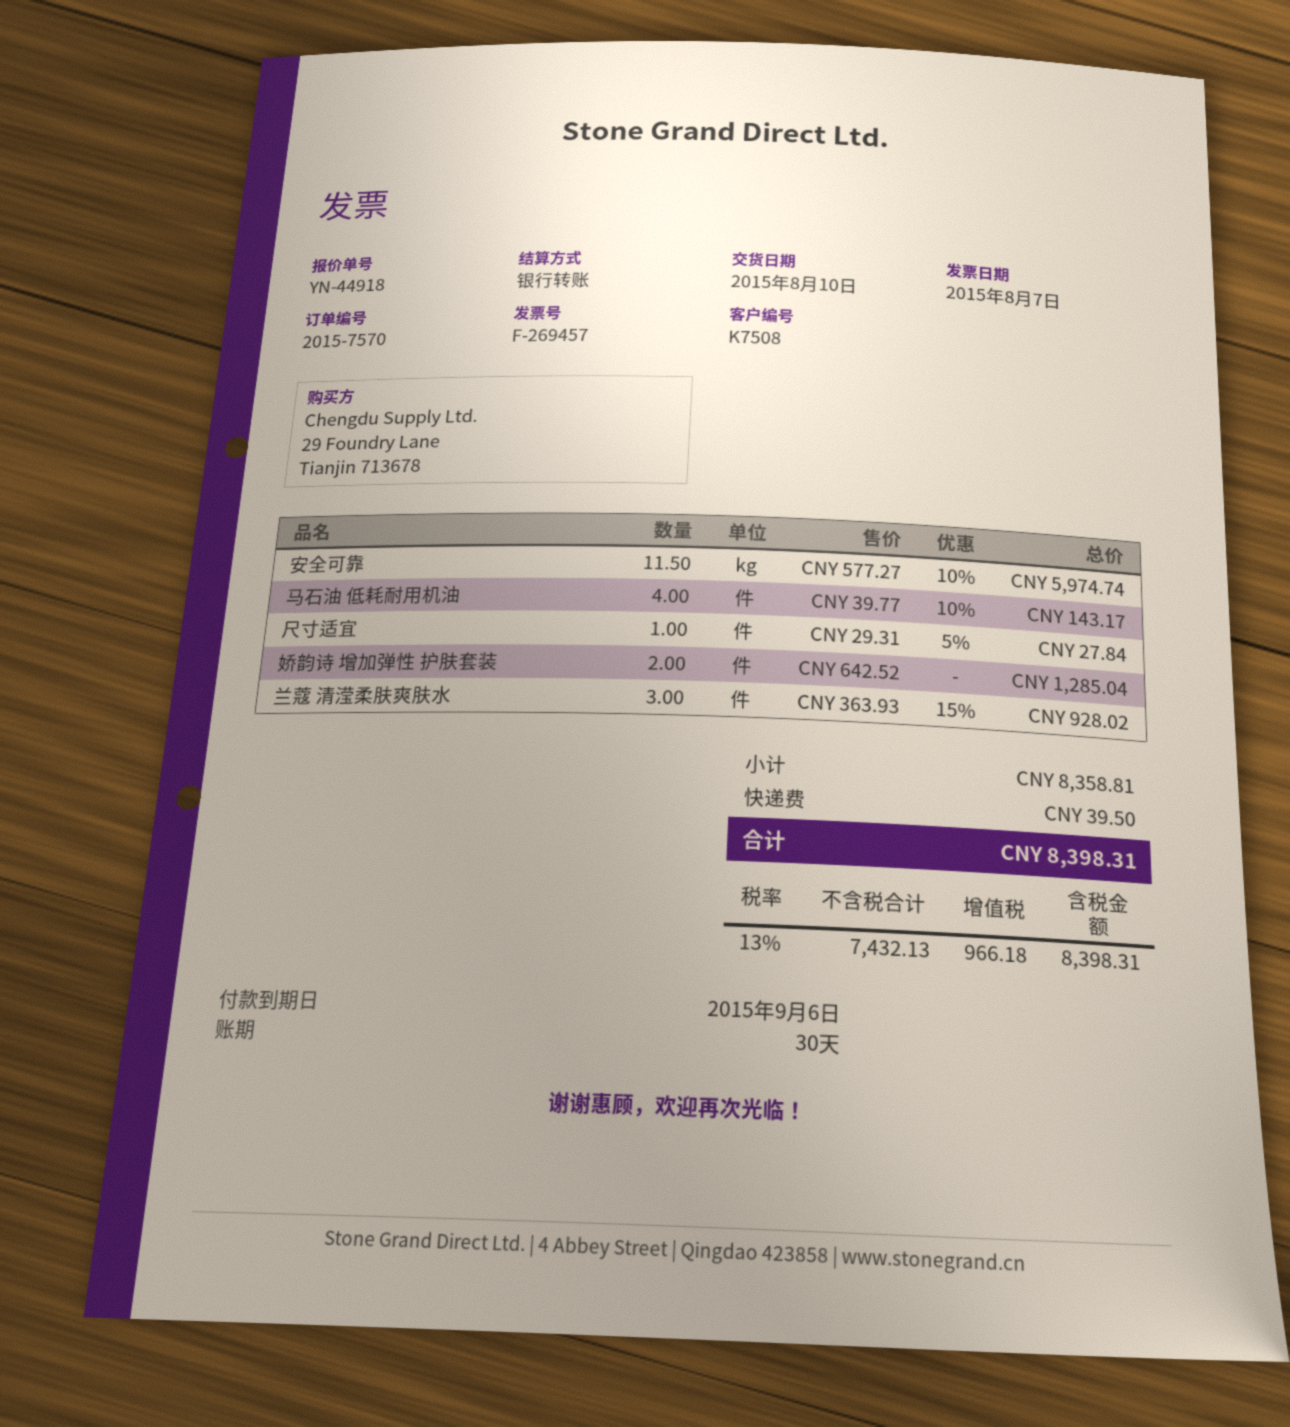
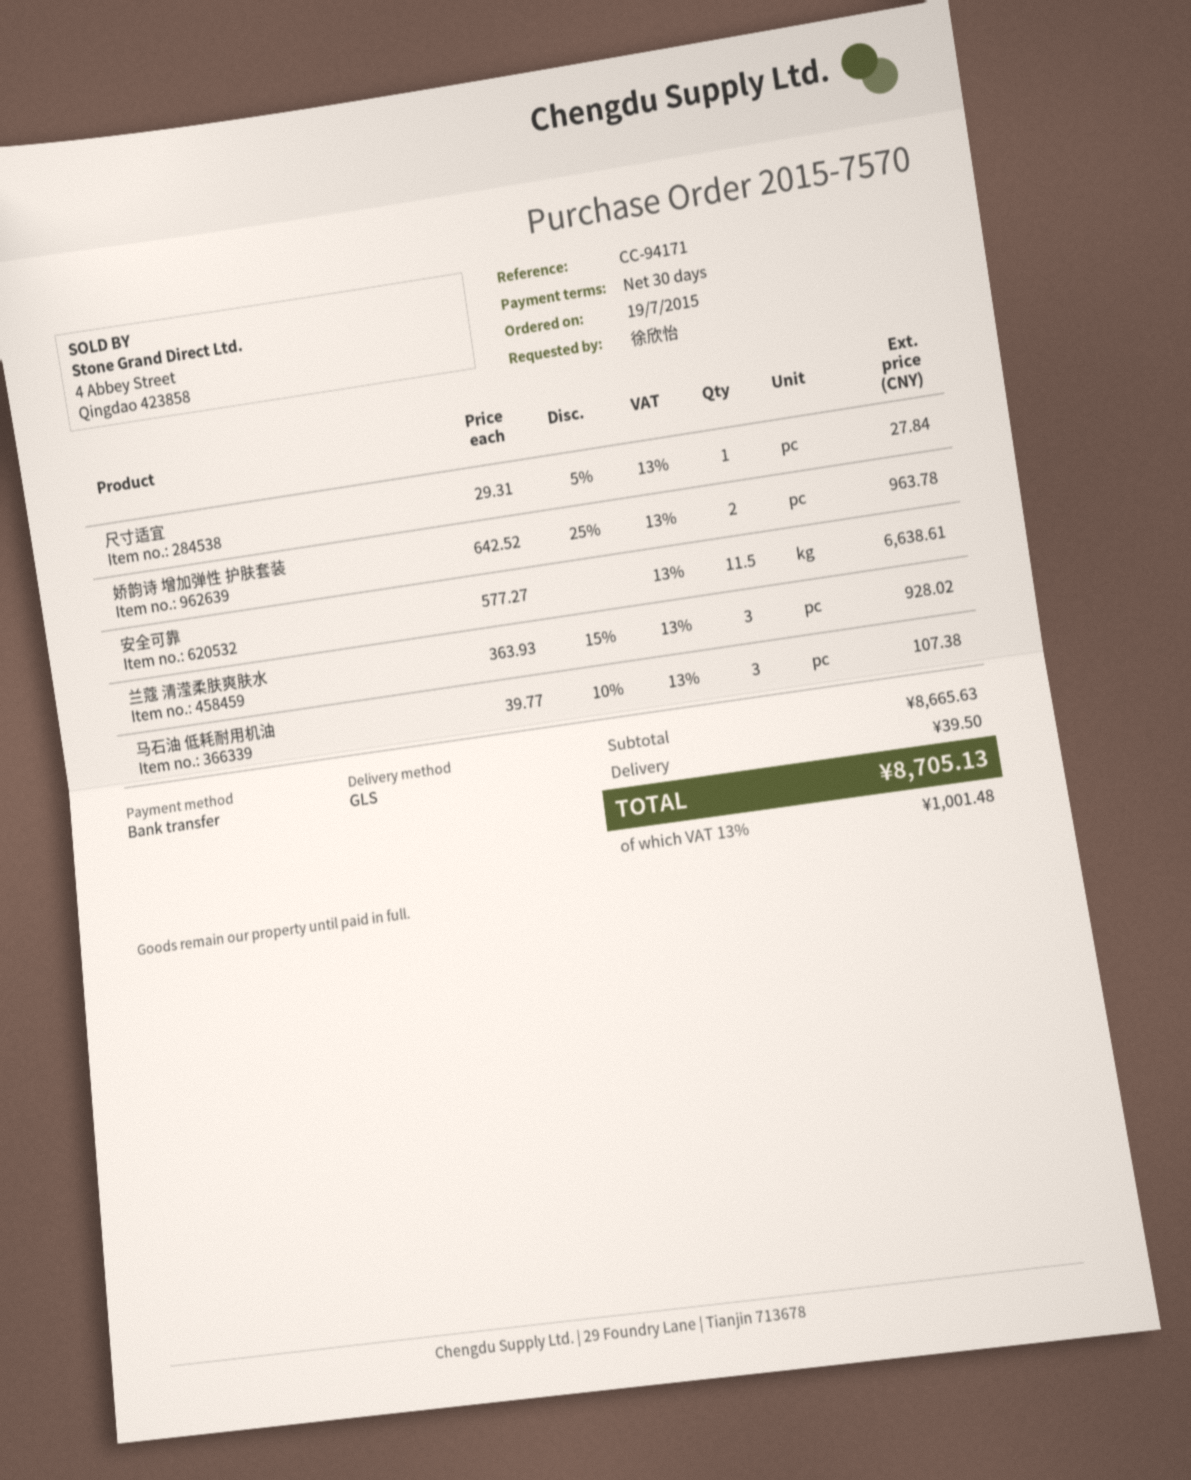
安全可靠: 11.5 x 577.27 - 10% = 5974.74 -> 11.5 x 577.27 = 6638.61
马石油 低耗耐用机油: 4 x 39.77 - 10% = 143.17 -> 3 x 39.77 - 10% = 107.38
娇韵诗 增加弹性 护肤套装: 2 x 642.52 = 1285.04 -> 2 x 642.52 - 25% = 963.78
subtotal: 8358.81 -> 8665.63
tax: 13% = 966.18 -> 13% = 1001.48
total: 8398.31 -> 8705.13

